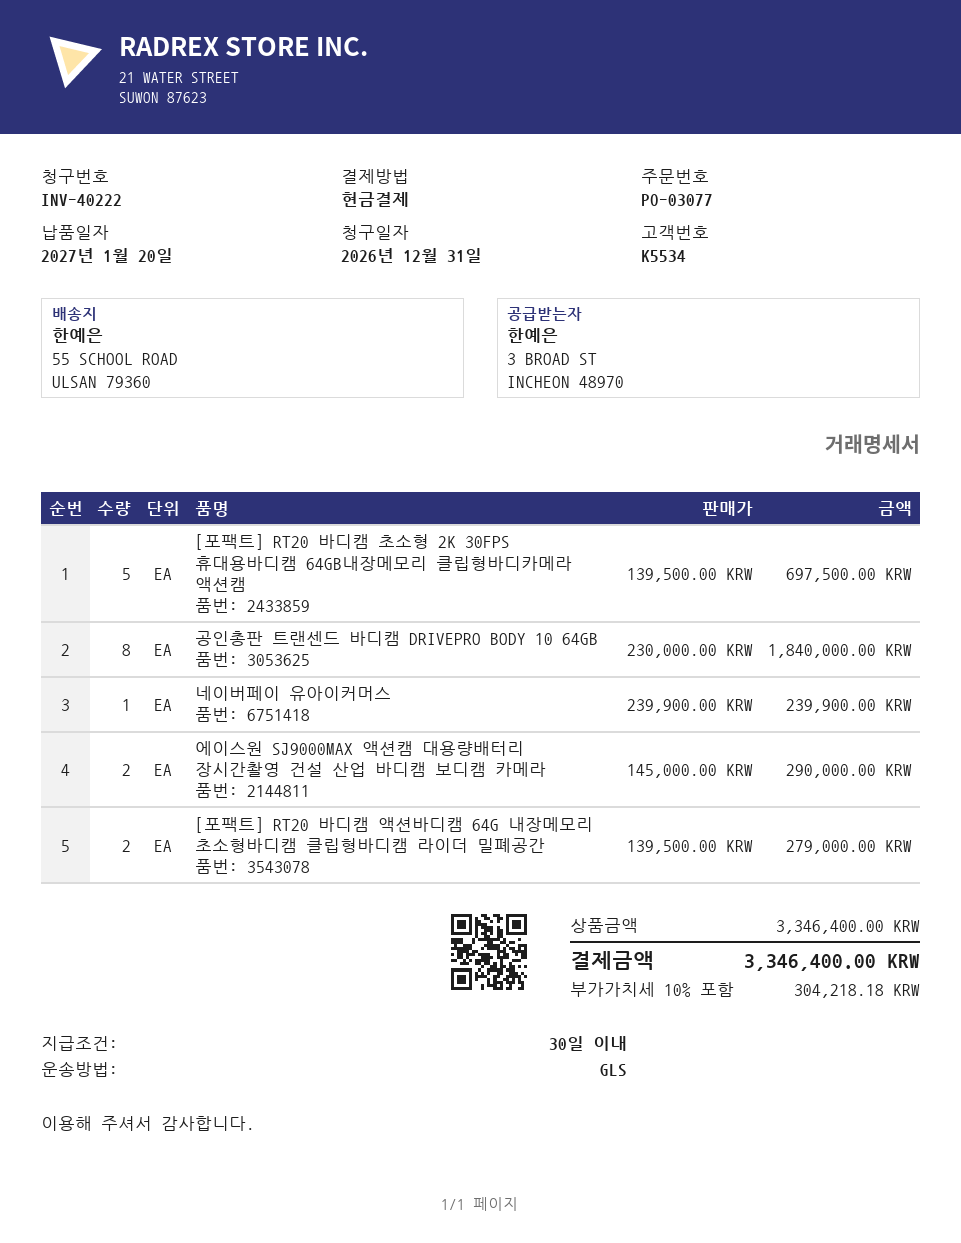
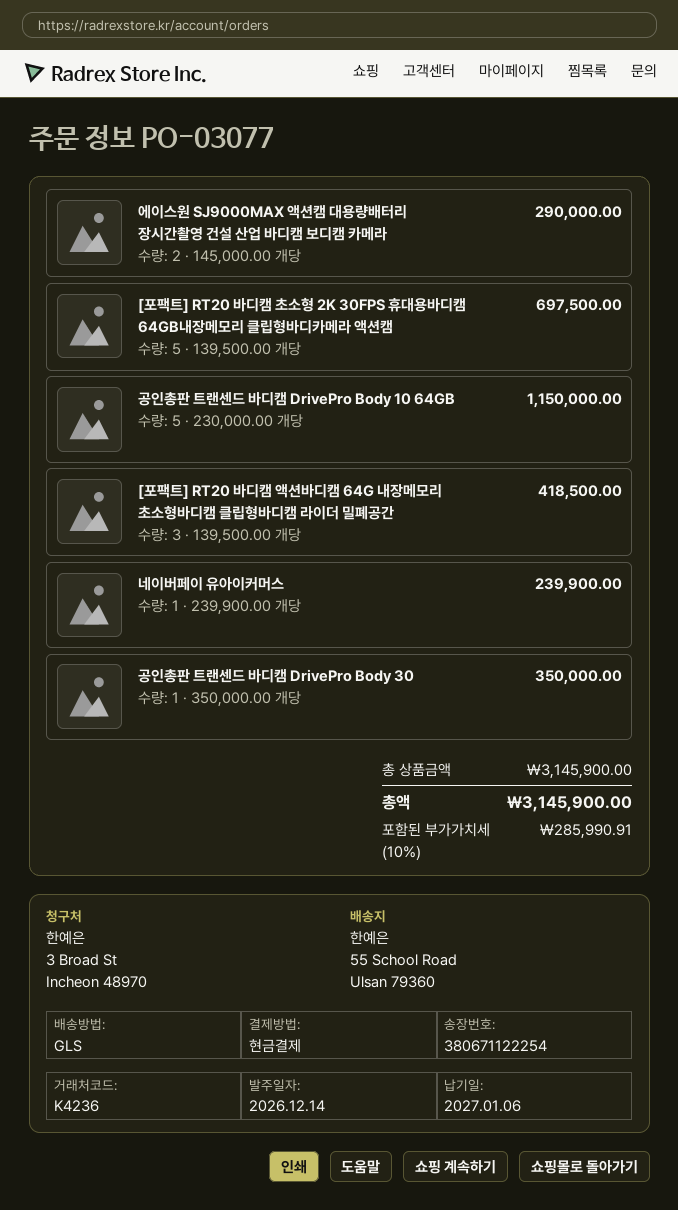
delivery date: 2027-01-20 -> 2027-01-06
customer number: K5534 -> K4236
공인총판 트랜센드 바디캠 DRIVEPRO BODY 10 64GB: 8 x 230000.00 = 1840000.00 -> 5 x 230000.00 = 1150000.00
[포팩트] RT20 바디캠 액션바디캠 64G 내장메모리 초소형바디캠 클립형바디캠 라이더 밀폐공간: 2 x 139500.00 = 279000.00 -> 3 x 139500.00 = 418500.00
공인총판 트랜센드 바디캠 DrivePro Body 30: none -> 1 x 350000.00 = 350000.00
subtotal: 3346400.00 -> 3145900.00
tax: 10% = 304218.18 -> 10% = 285990.91
total: 3346400.00 -> 3145900.00

